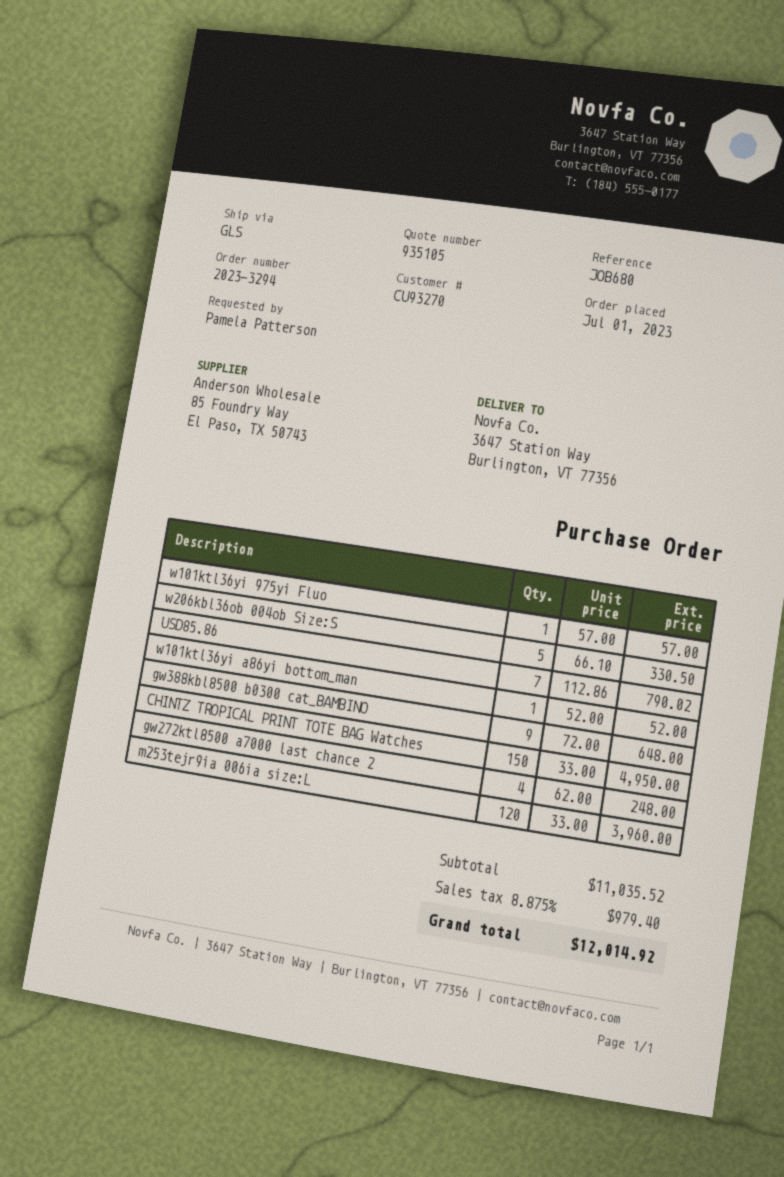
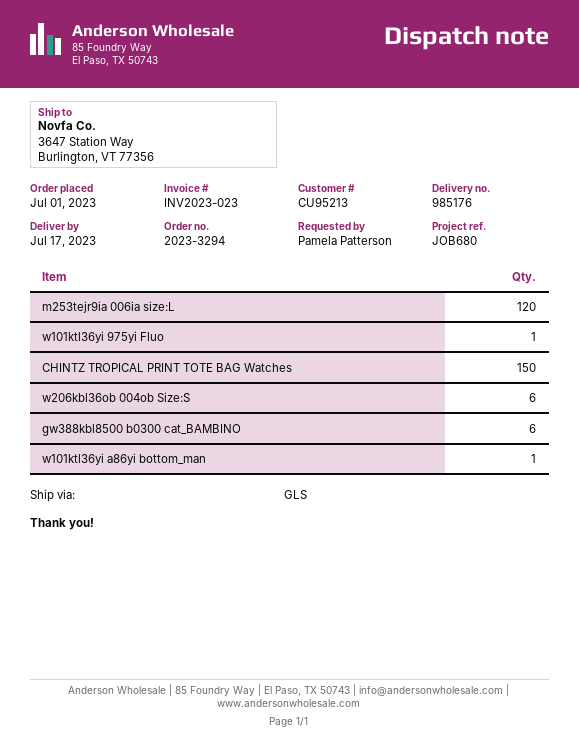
customer number: CU93270 -> CU95213
w206kbl36ob 004ob Size:S: 5 -> 6
USD85.86: 7 -> none
gw388kbl8500 b0300 cat_BAMBINO: 9 -> 6
gw272ktl8500 a7000 last chance 2: 4 -> none

